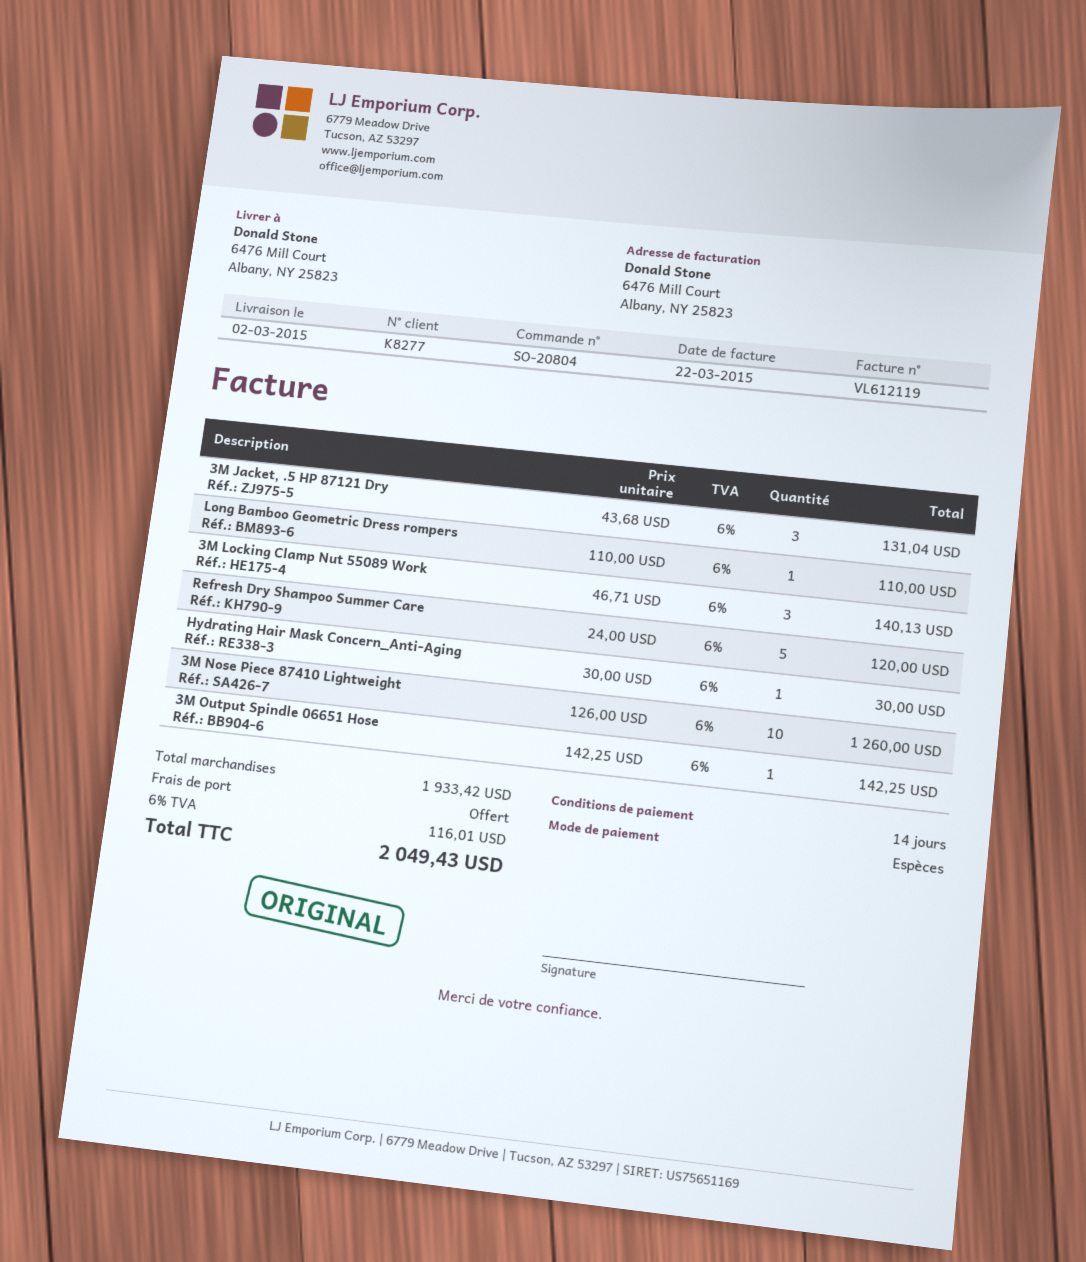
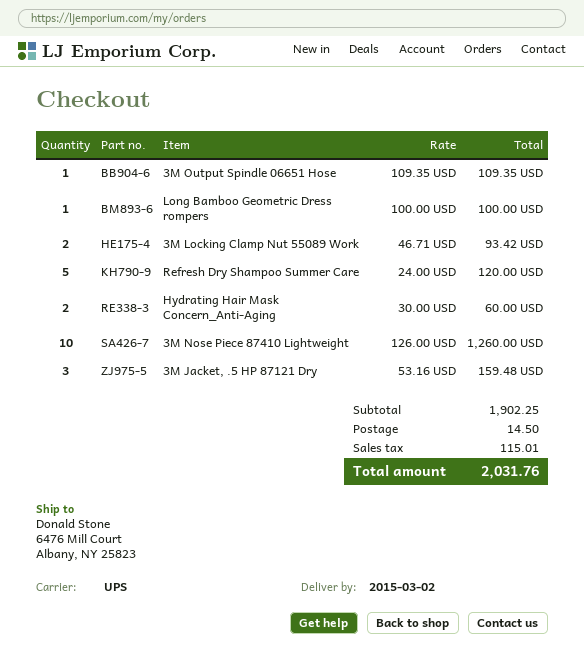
3M Jacket, .5 HP 87121 Dry: 3 x 43.68 = 131.04 -> 3 x 53.16 = 159.48
Long Bamboo Geometric Dress rompers: 1 x 110.00 = 110.00 -> 1 x 100.00 = 100.00
3M Locking Clamp Nut 55089 Work: 3 x 46.71 = 140.13 -> 2 x 46.71 = 93.42
Hydrating Hair Mask Concern_Anti-Aging: 1 x 30.00 = 30.00 -> 2 x 30.00 = 60.00
3M Output Spindle 06651 Hose: 1 x 142.25 = 142.25 -> 1 x 109.35 = 109.35
subtotal: 1933.42 -> 1902.25
shipping: 0.00 -> 14.50
tax: 116.01 -> 115.01
total: 2049.43 -> 2031.76

